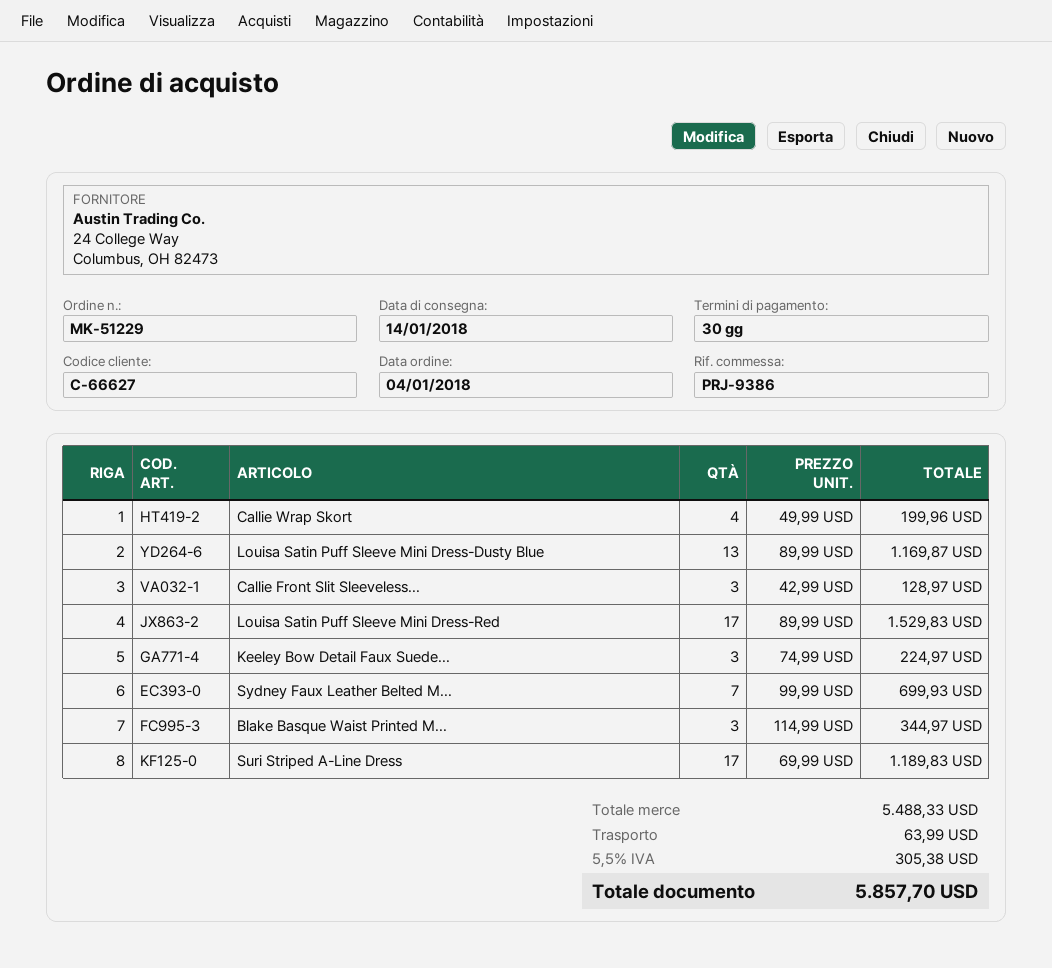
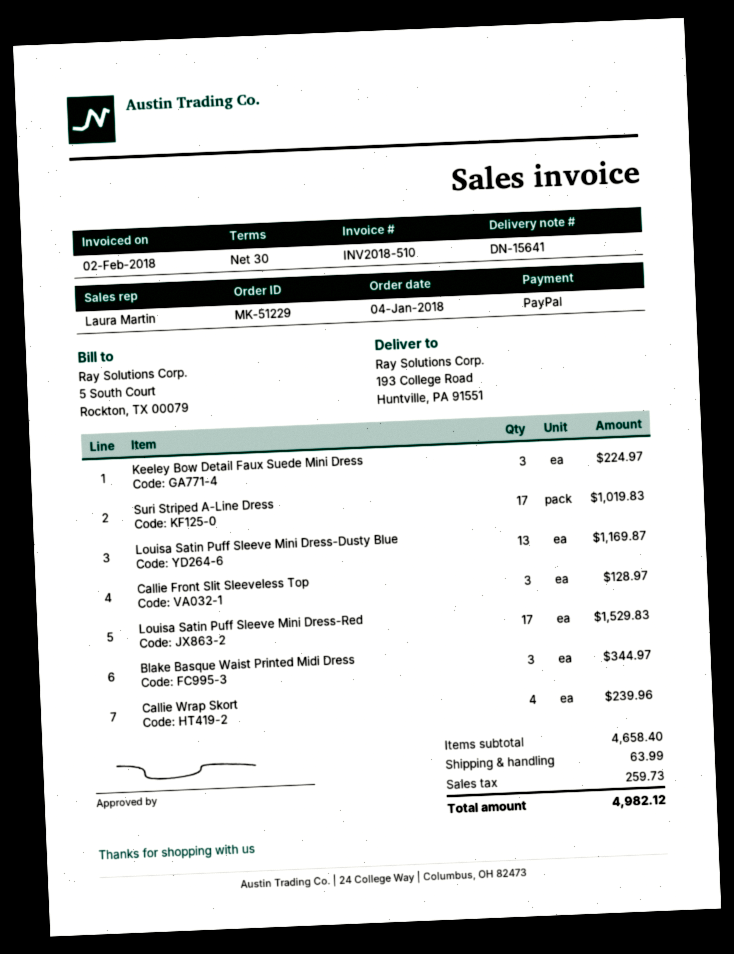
Callie Wrap Skort: 4 for 199.96 -> 4 for 239.96
Sydney Faux Leather Belted M...: 7 for 699.93 -> none
Suri Striped A-Line Dress: 17 for 1189.83 -> 17 for 1019.83
subtotal: 5488.33 -> 4658.40
tax: 305.38 -> 259.73
total: 5857.70 -> 4982.12

